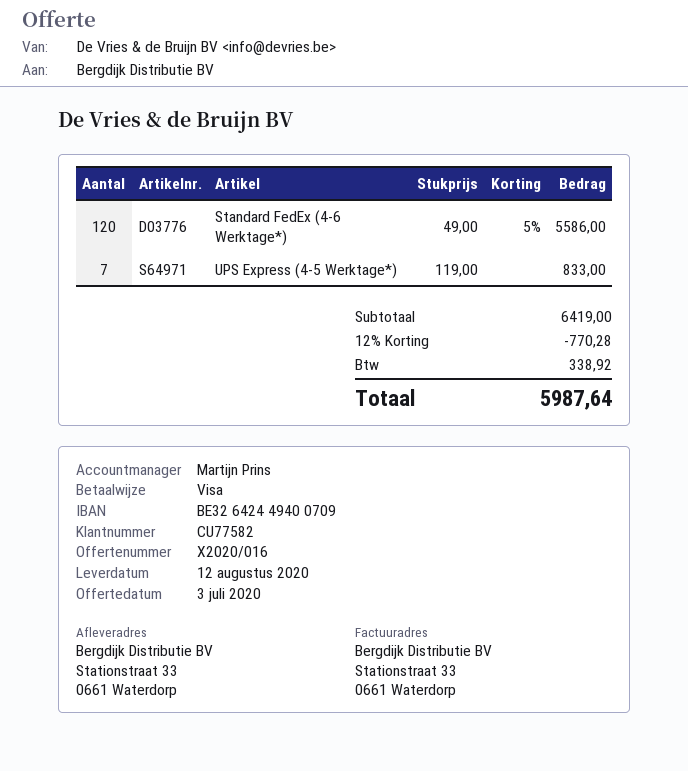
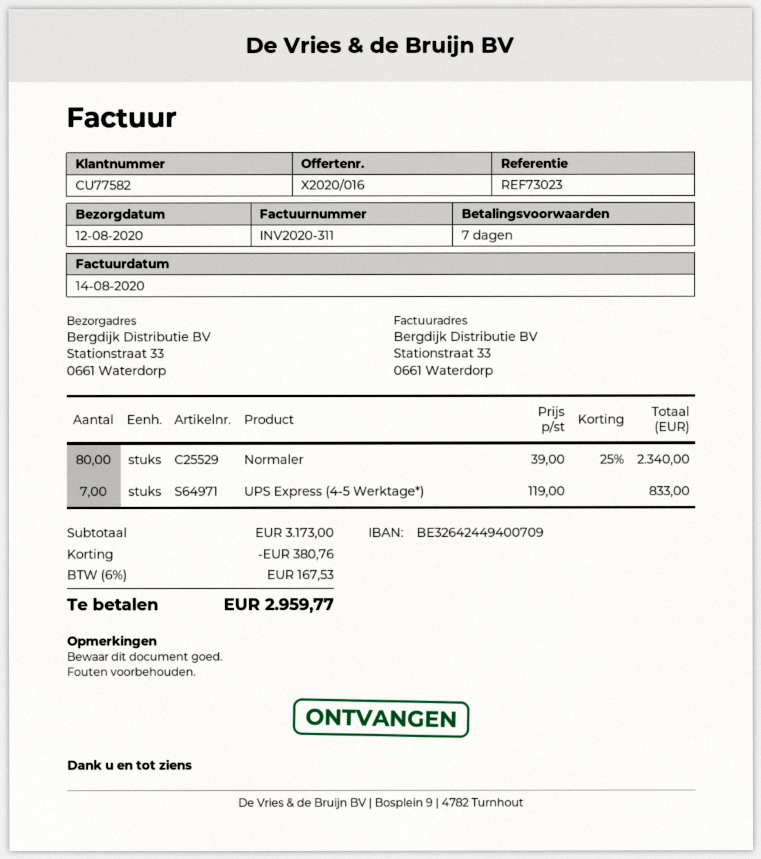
Standard FedEx (4-6 Werktage*): 120 x 49.00 - 5% = 5586.00 -> none
Normaler: none -> 80 x 39.00 - 25% = 2340.00
subtotal: 6419.00 -> 3173.00
discount: 770.28 -> 380.76
tax: 338.92 -> 167.53
total: 5987.64 -> 2959.77

